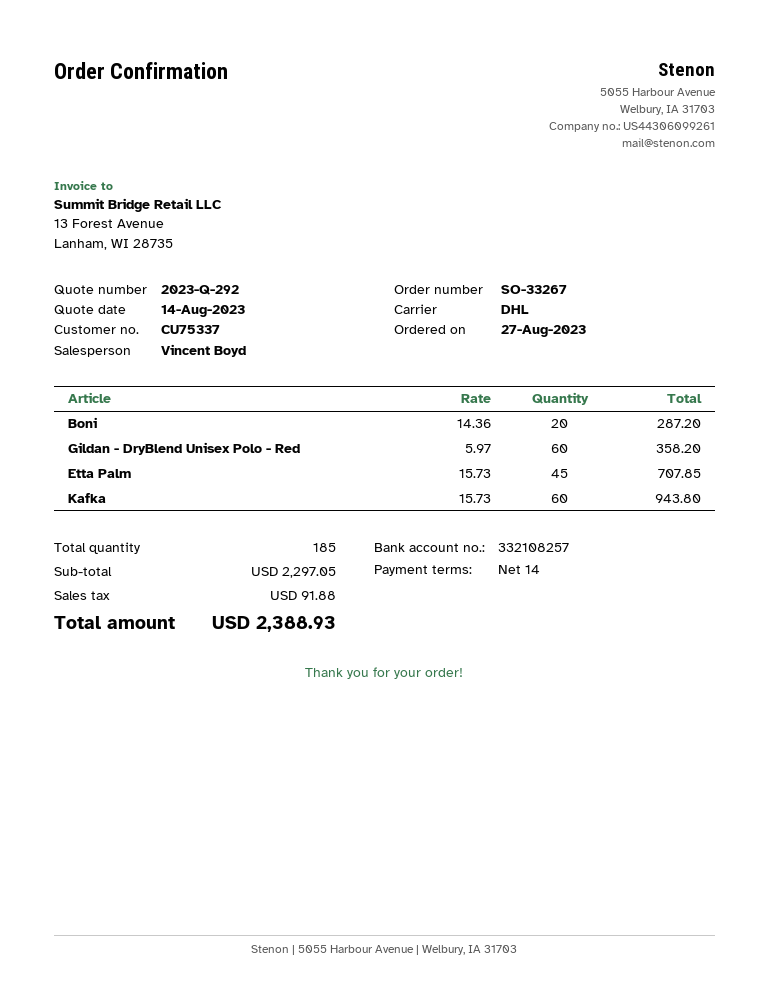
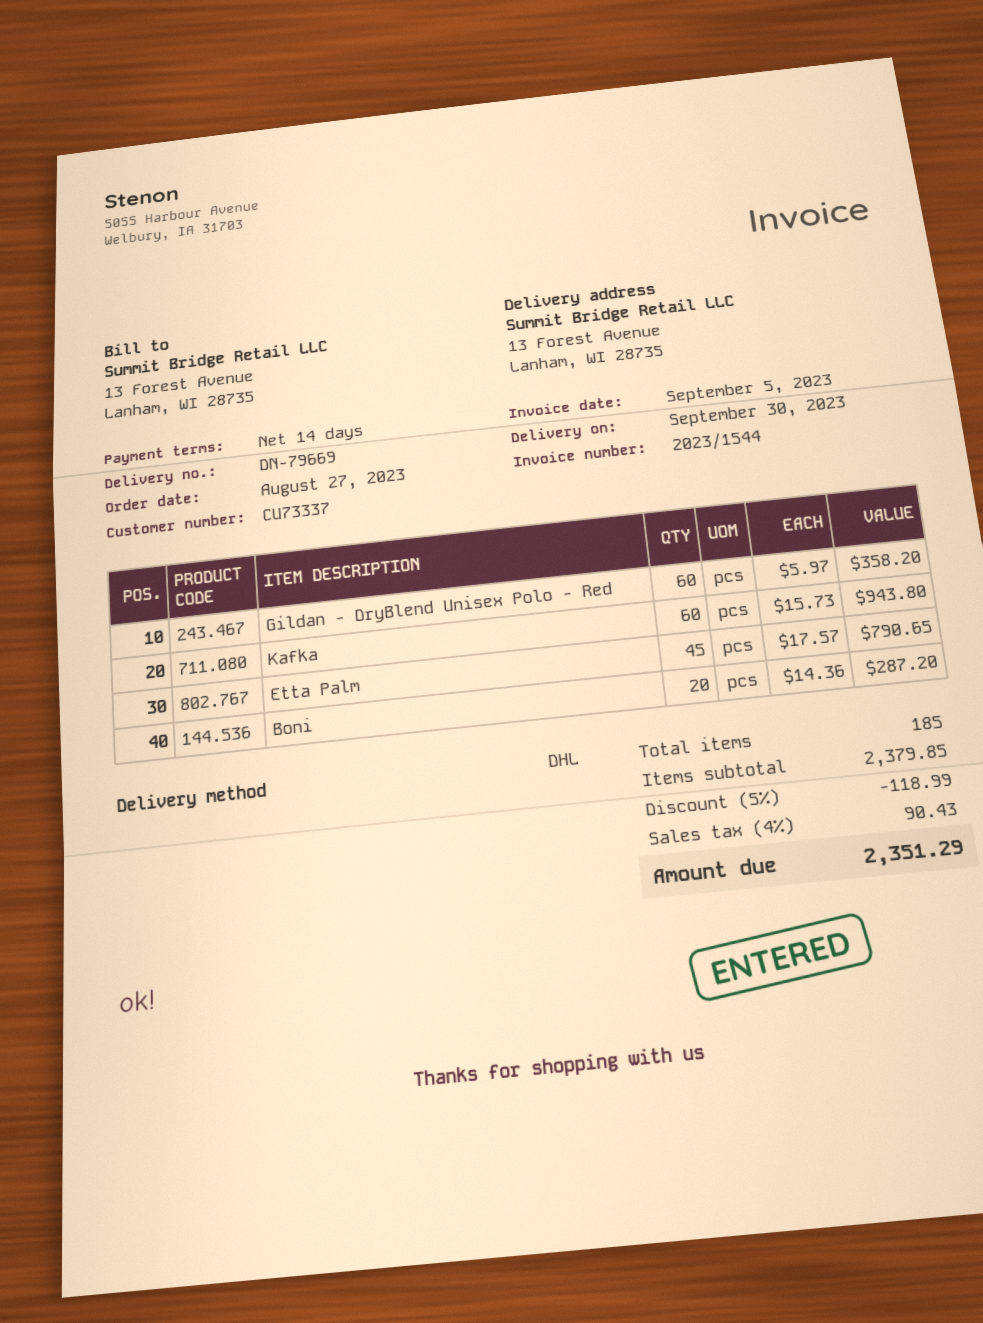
customer number: CU75337 -> CU73337
Etta Palm: 45 x 15.73 = 707.85 -> 45 x 17.57 = 790.65
subtotal: 2297.05 -> 2379.85
discount: none -> 5% = 118.99
tax: 91.88 -> 90.43
total: 2388.93 -> 2351.29

